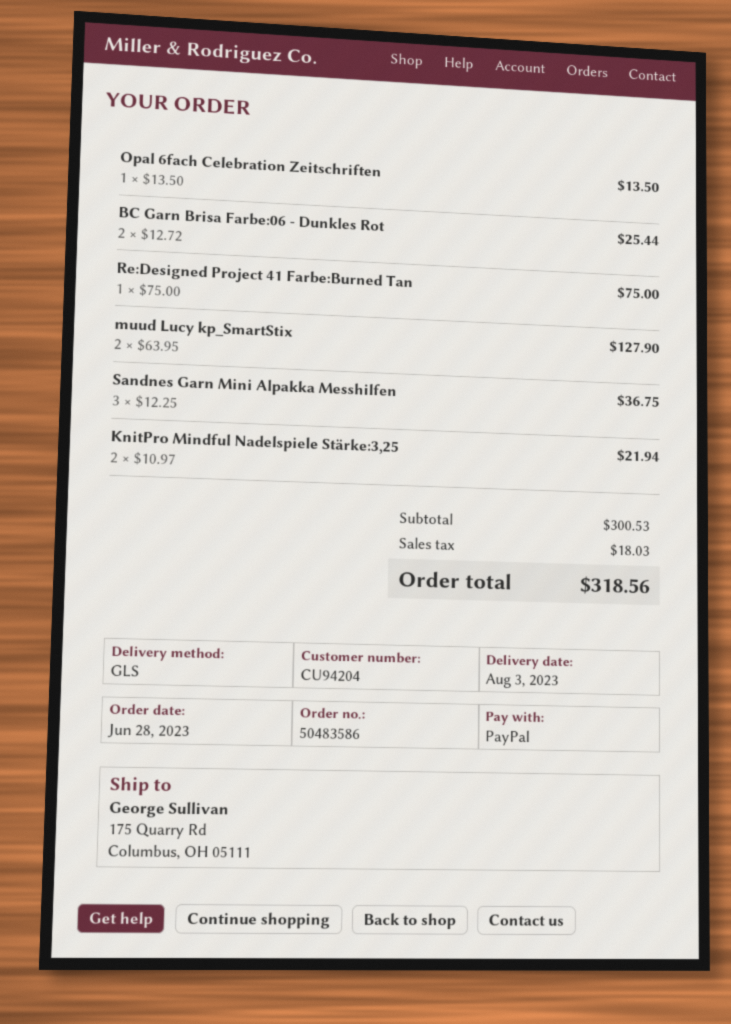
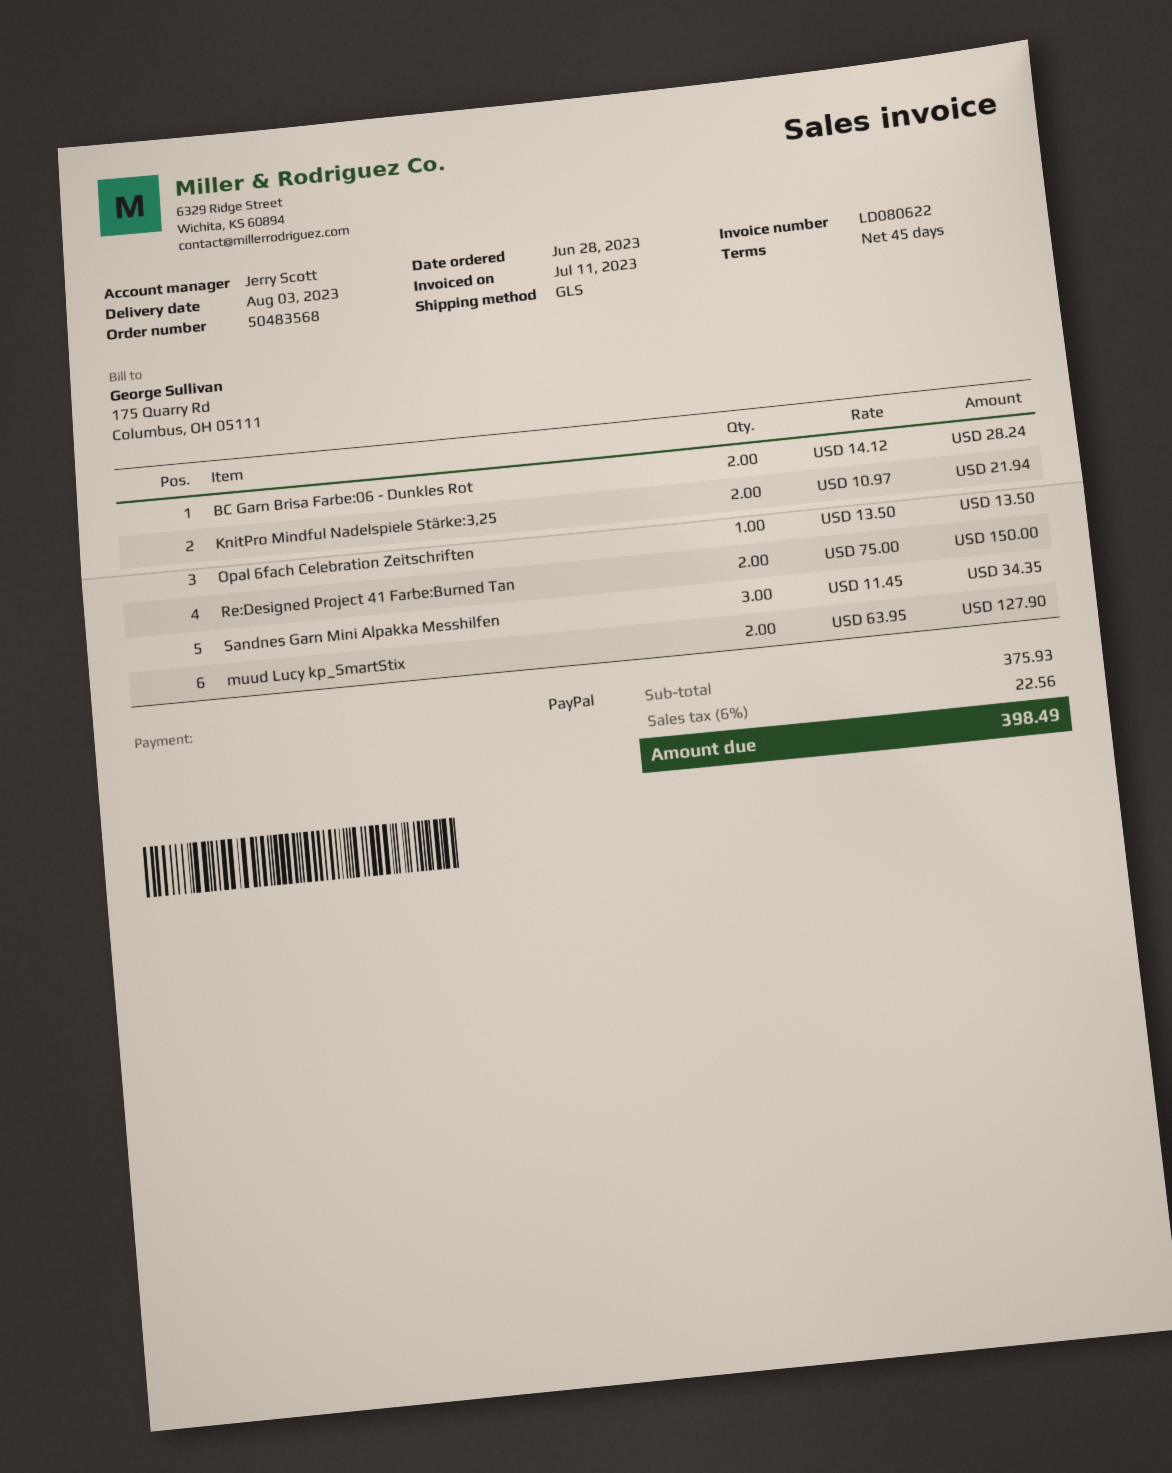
order number: 50483586 -> 50483568
BC Garn Brisa Farbe:06 - Dunkles Rot: 2 x 12.72 = 25.44 -> 2 x 14.12 = 28.24
Re:Designed Project 41 Farbe:Burned Tan: 1 x 75.00 = 75.00 -> 2 x 75.00 = 150.00
Sandnes Garn Mini Alpakka Messhilfen: 3 x 12.25 = 36.75 -> 3 x 11.45 = 34.35
subtotal: 300.53 -> 375.93
tax: 18.03 -> 22.56
total: 318.56 -> 398.49

